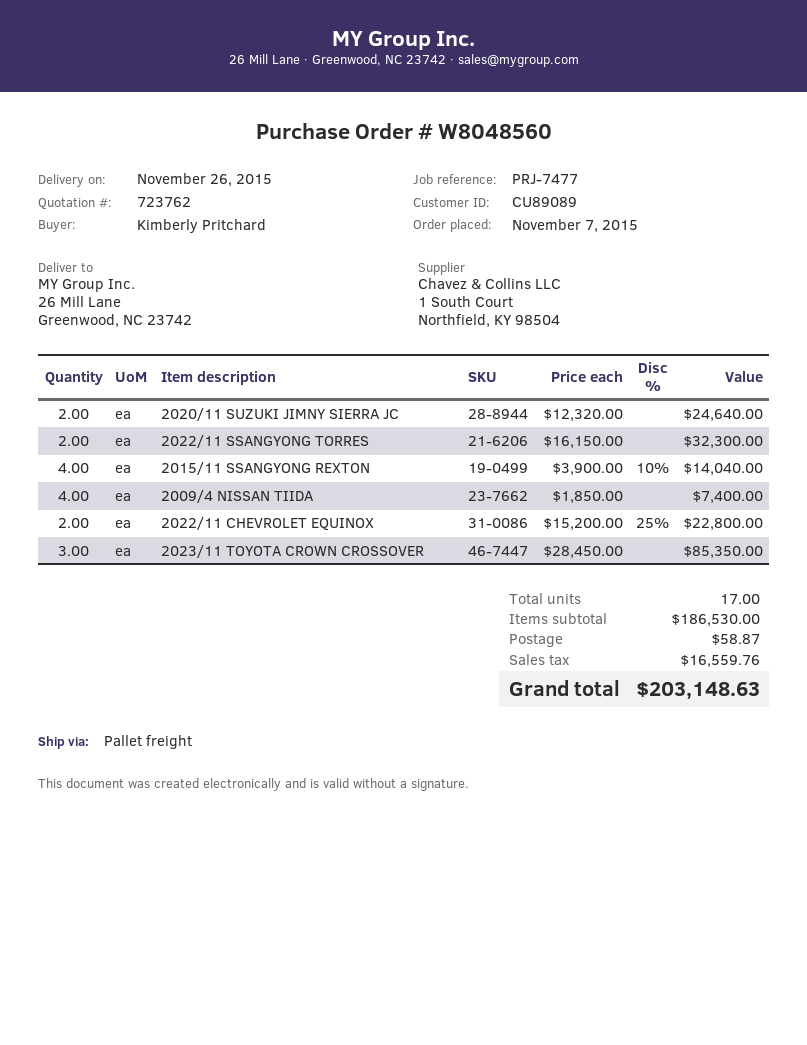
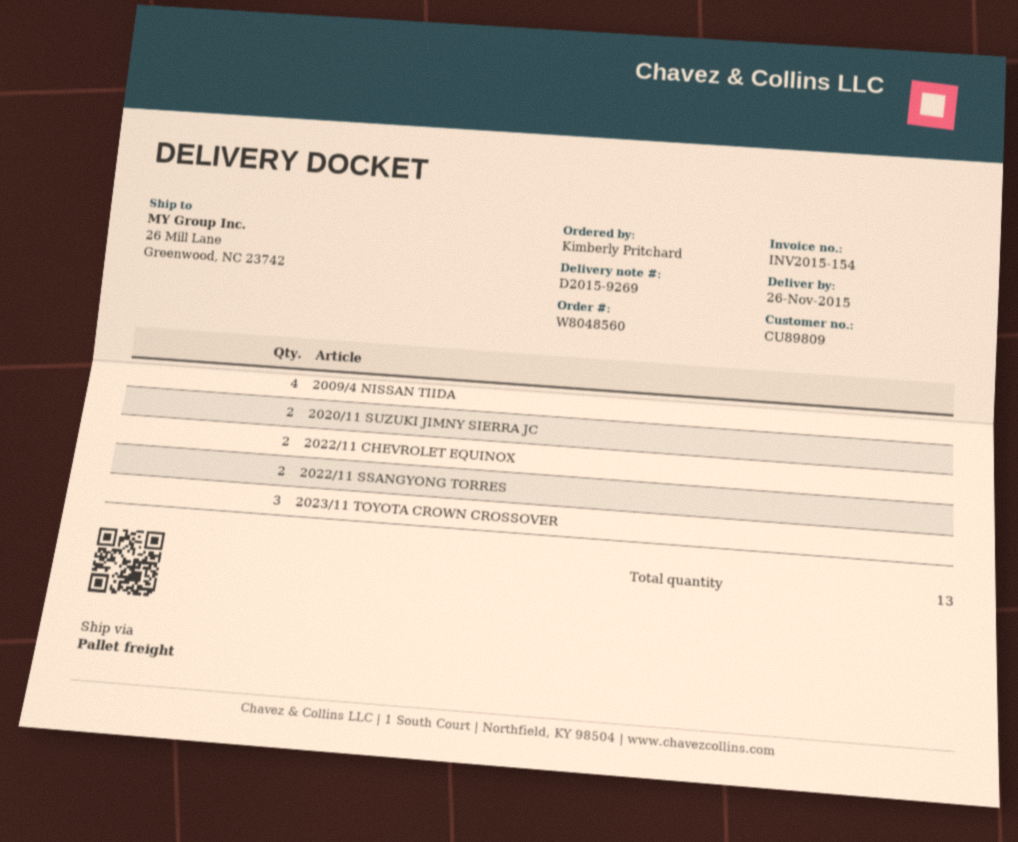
customer number: CU89089 -> CU89809
2015/11 SSANGYONG REXTON: 4 -> none
total quantity: 17 -> 13

